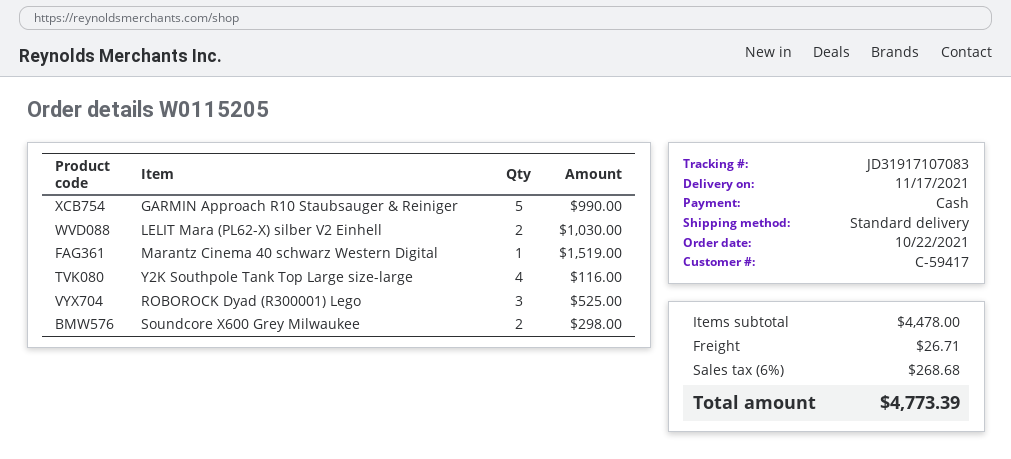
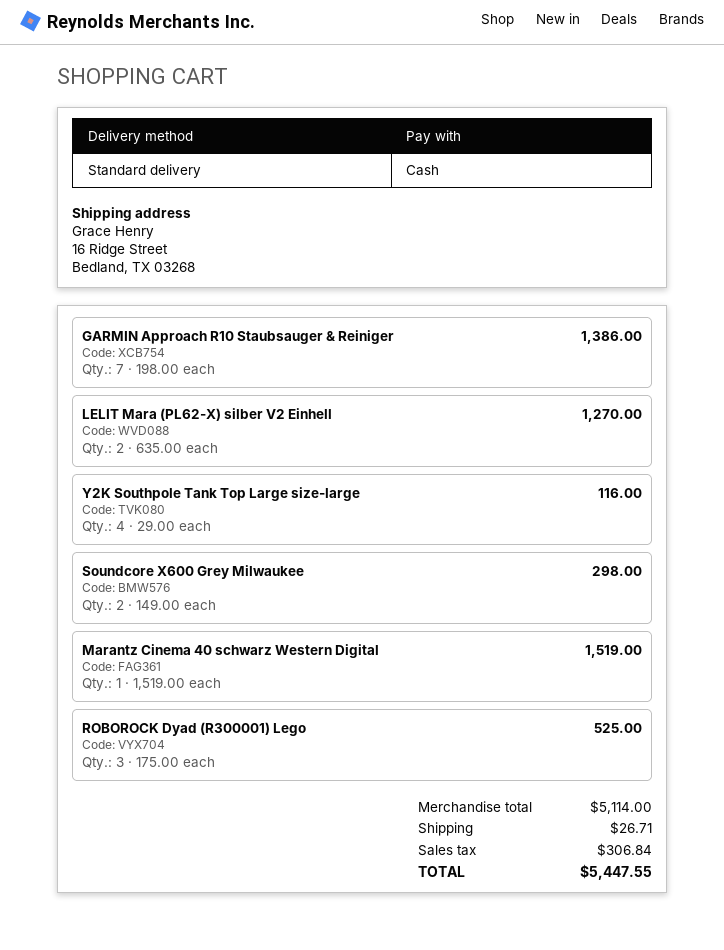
GARMIN Approach R10 Staubsauger & Reiniger: 5 for 990.00 -> 7 for 1386.00
LELIT Mara (PL62-X) silber V2 Einhell: 2 for 1030.00 -> 2 for 1270.00
subtotal: 4478.00 -> 5114.00
tax: 268.68 -> 306.84
total: 4773.39 -> 5447.55

